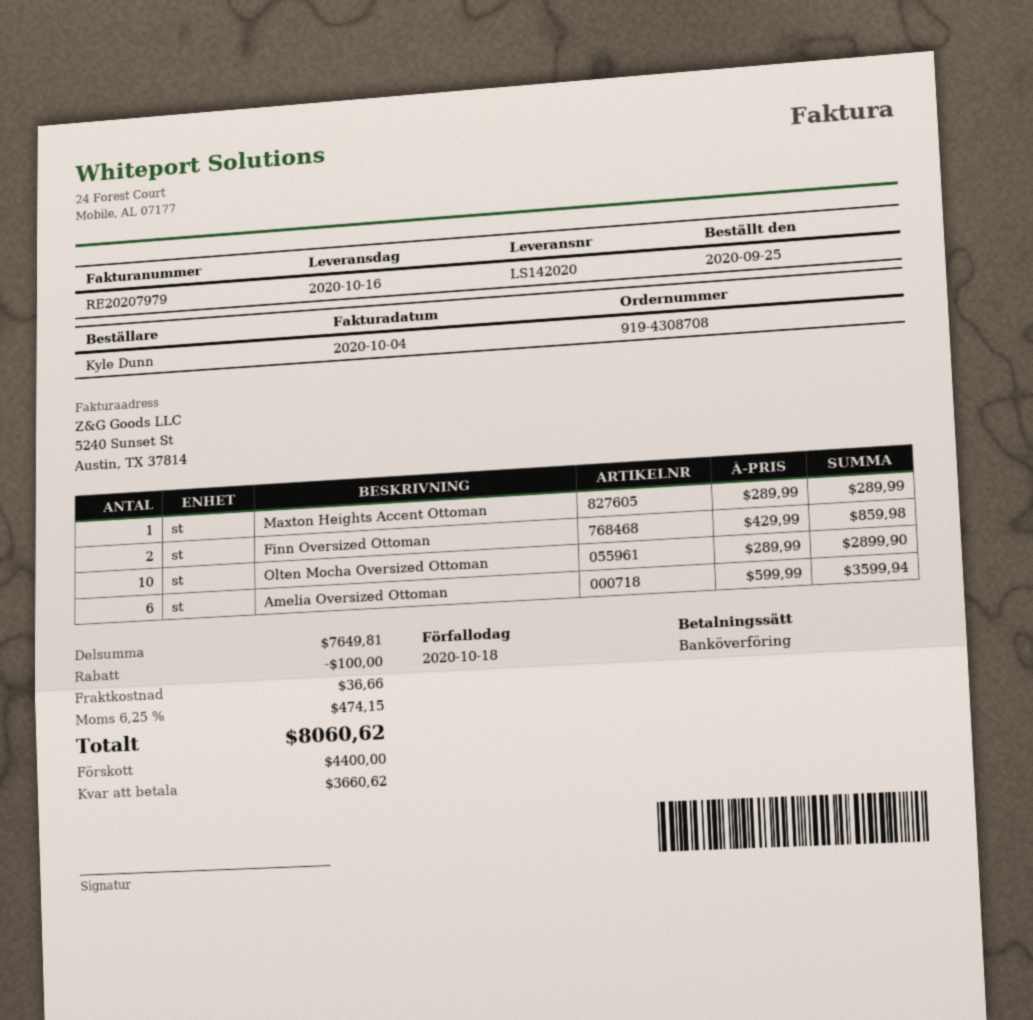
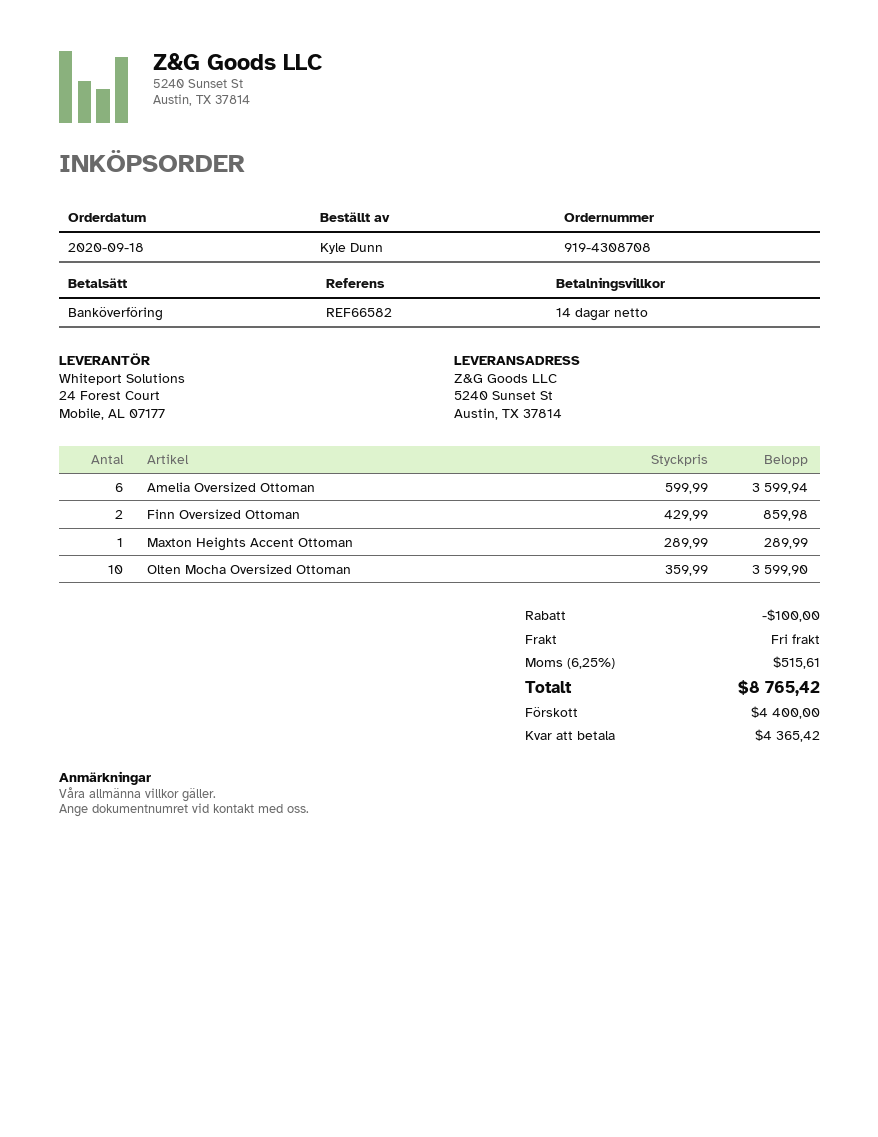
order date: 2020-09-25 -> 2020-09-18
Olten Mocha Oversized Ottoman: 10 x 289.99 = 2899.90 -> 10 x 359.99 = 3599.90
shipping: 36.66 -> 0.00
tax: 6.25% = 474.15 -> 6.25% = 515.61
total: 8060.62 -> 8765.42
balance: 3660.62 -> 4365.42

